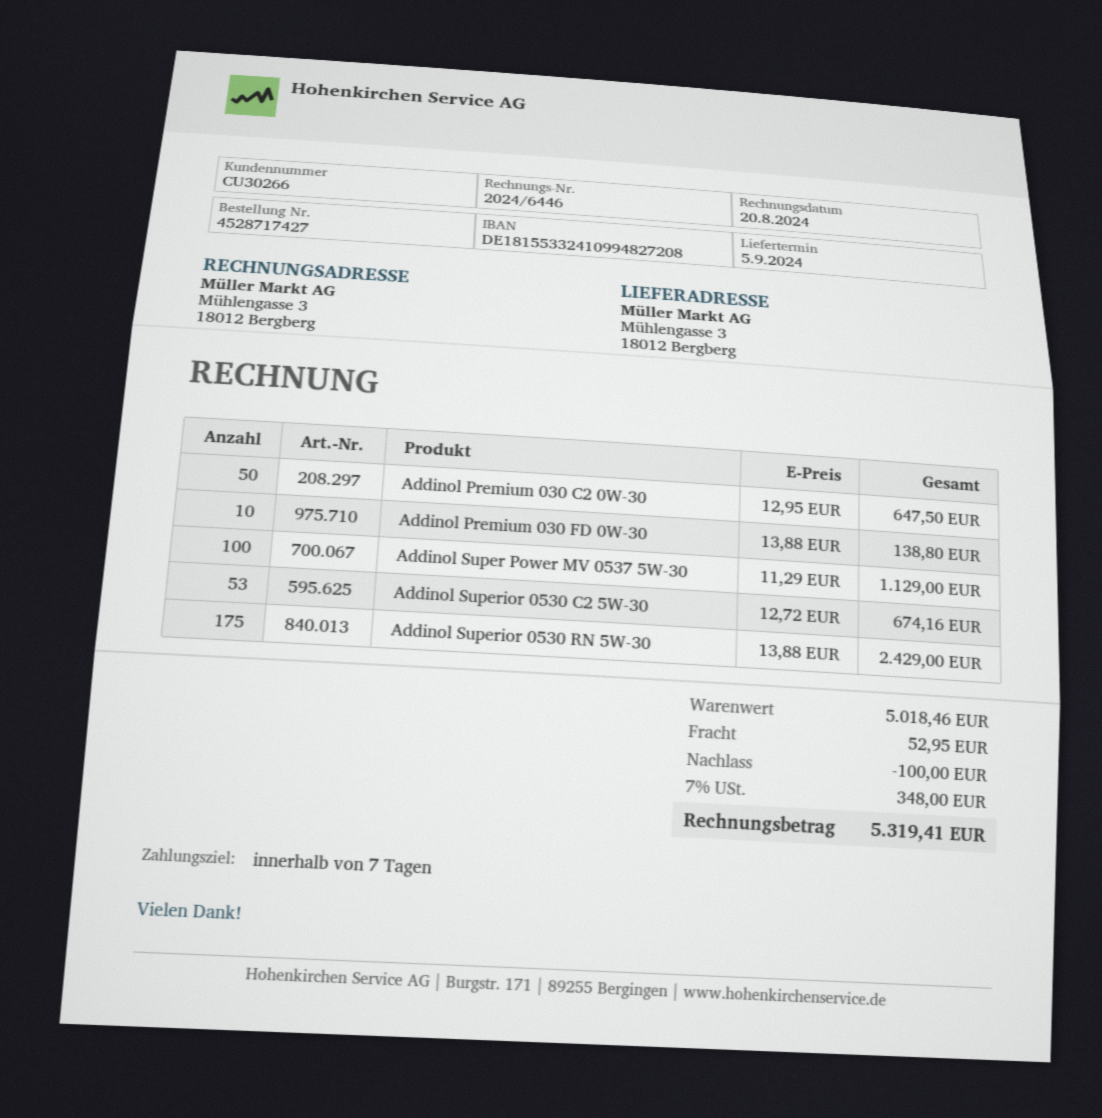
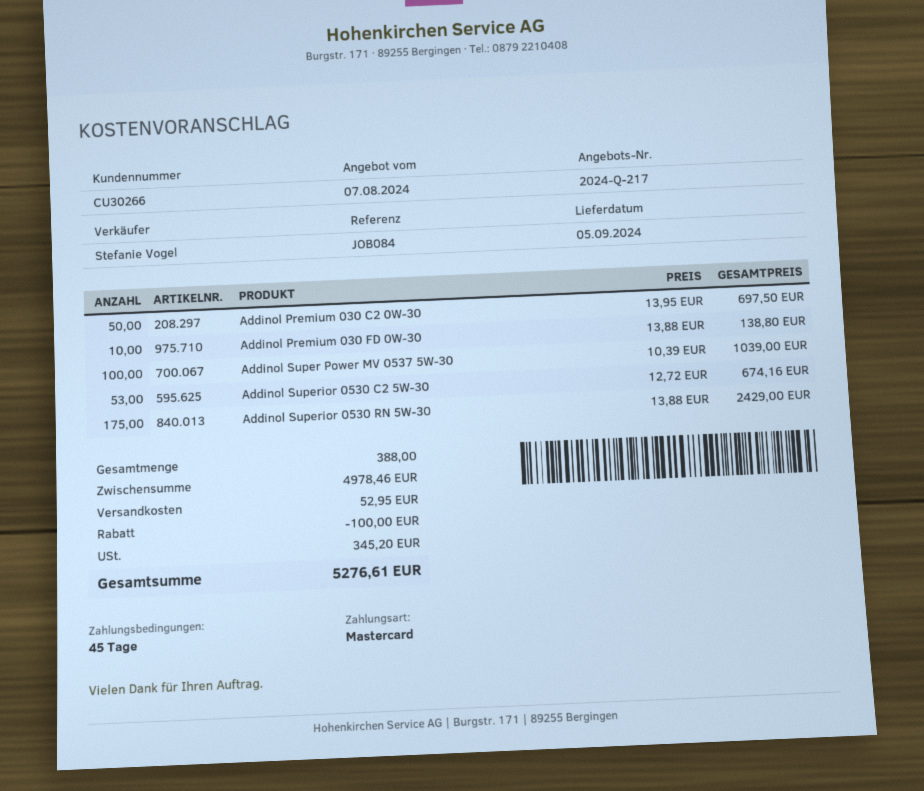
payment terms: 7 days -> 45 days
Addinol Premium 030 C2 0W-30: 50 x 12.95 = 647.50 -> 50 x 13.95 = 697.50
Addinol Super Power MV 0537 5W-30: 100 x 11.29 = 1129.00 -> 100 x 10.39 = 1039.00
subtotal: 5018.46 -> 4978.46
tax: 348.00 -> 345.20
total: 5319.41 -> 5276.61

